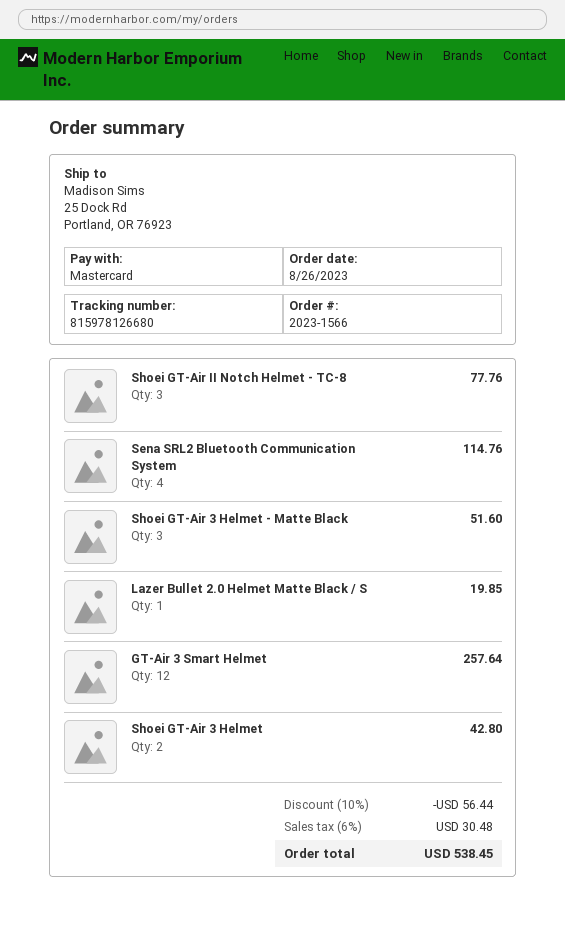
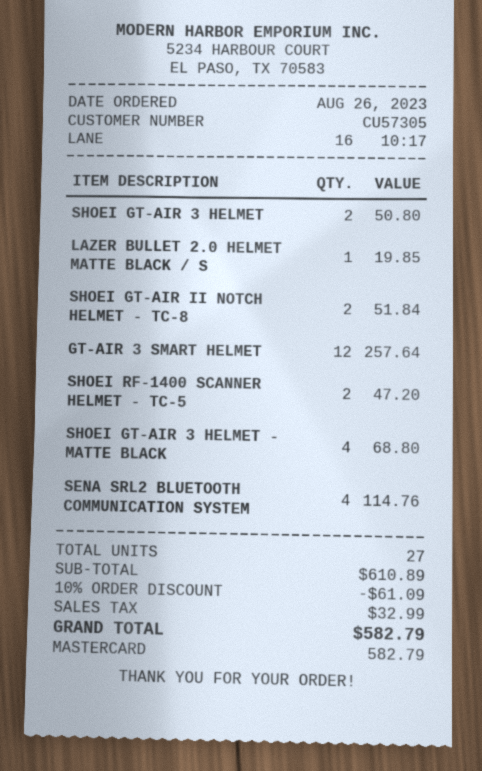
Shoei GT-Air II Notch Helmet - TC-8: 3 for 77.76 -> 2 for 51.84
Shoei GT-Air 3 Helmet - Matte Black: 3 for 51.60 -> 4 for 68.80
Shoei GT-Air 3 Helmet: 2 for 42.80 -> 2 for 50.80
SHOEI RF-1400 SCANNER HELMET - TC-5: none -> 2 for 47.20
discount: 10% = 56.44 -> 10% = 61.09
tax: 30.48 -> 32.99
total: 538.45 -> 582.79

